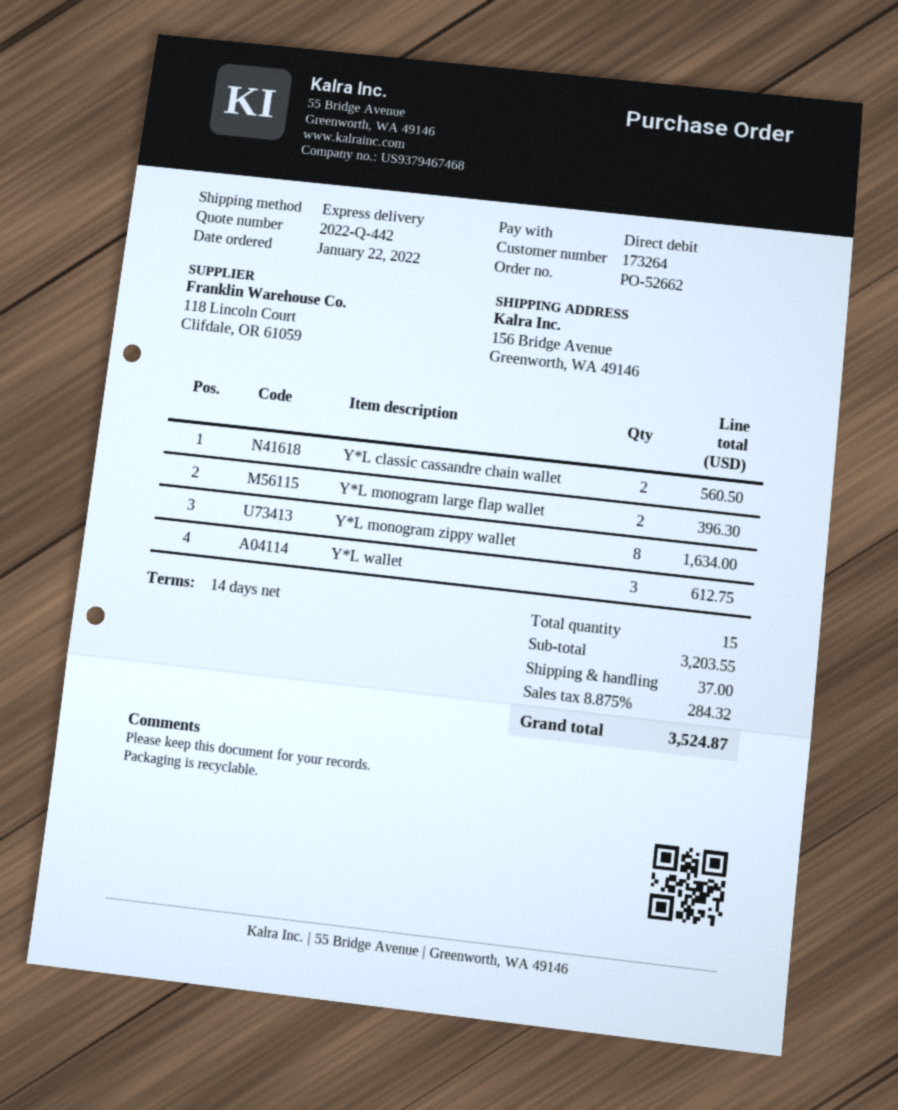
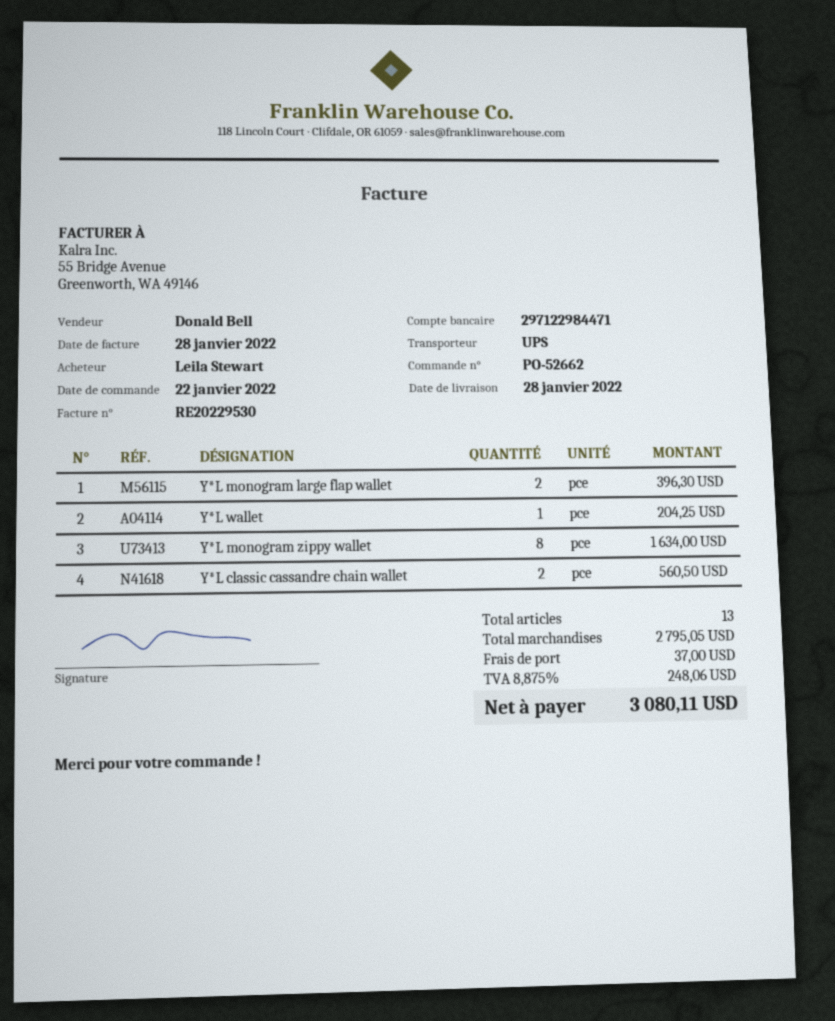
shipping method: express -> UPS
Y*L wallet: 3 for 612.75 -> 1 for 204.25
total quantity: 15 -> 13
subtotal: 3203.55 -> 2795.05
tax: 8.875% = 284.32 -> 8.875% = 248.06
total: 3524.87 -> 3080.11

